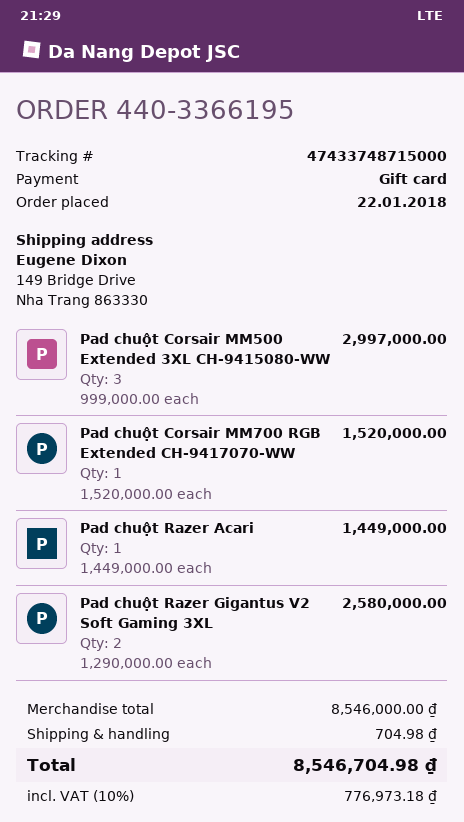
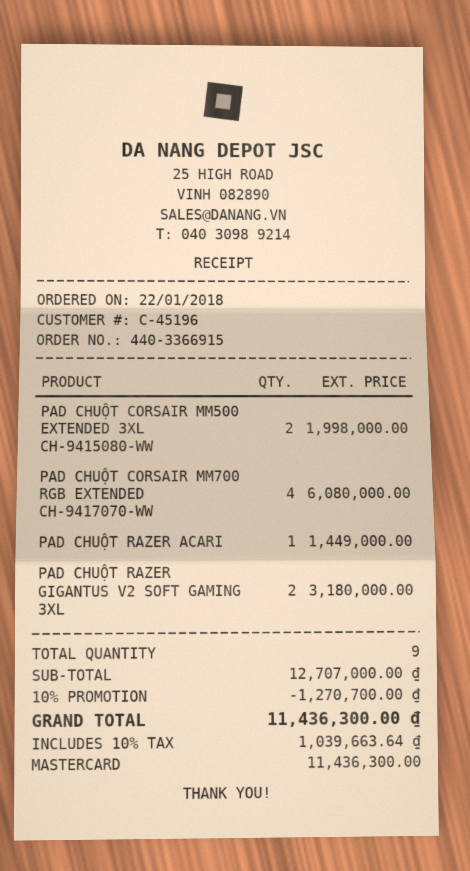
order number: 440-3366195 -> 440-3366915
payment method: gift card -> Mastercard
Pad chuột Corsair MM500 Extended 3XL CH-9415080-WW: 3 for 2997000.00 -> 2 for 1998000.00
Pad chuột Corsair MM700 RGB Extended CH-9417070-WW: 1 for 1520000.00 -> 4 for 6080000.00
Pad chuột Razer Gigantus V2 Soft Gaming 3XL: 2 for 2580000.00 -> 2 for 3180000.00
subtotal: 8546000.00 -> 12707000.00
discount: none -> 10% = 1270700.00
shipping: 704.98 -> none
tax: 10% = 776973.18 -> 10% = 1039663.64
total: 8546704.98 -> 11436300.00

